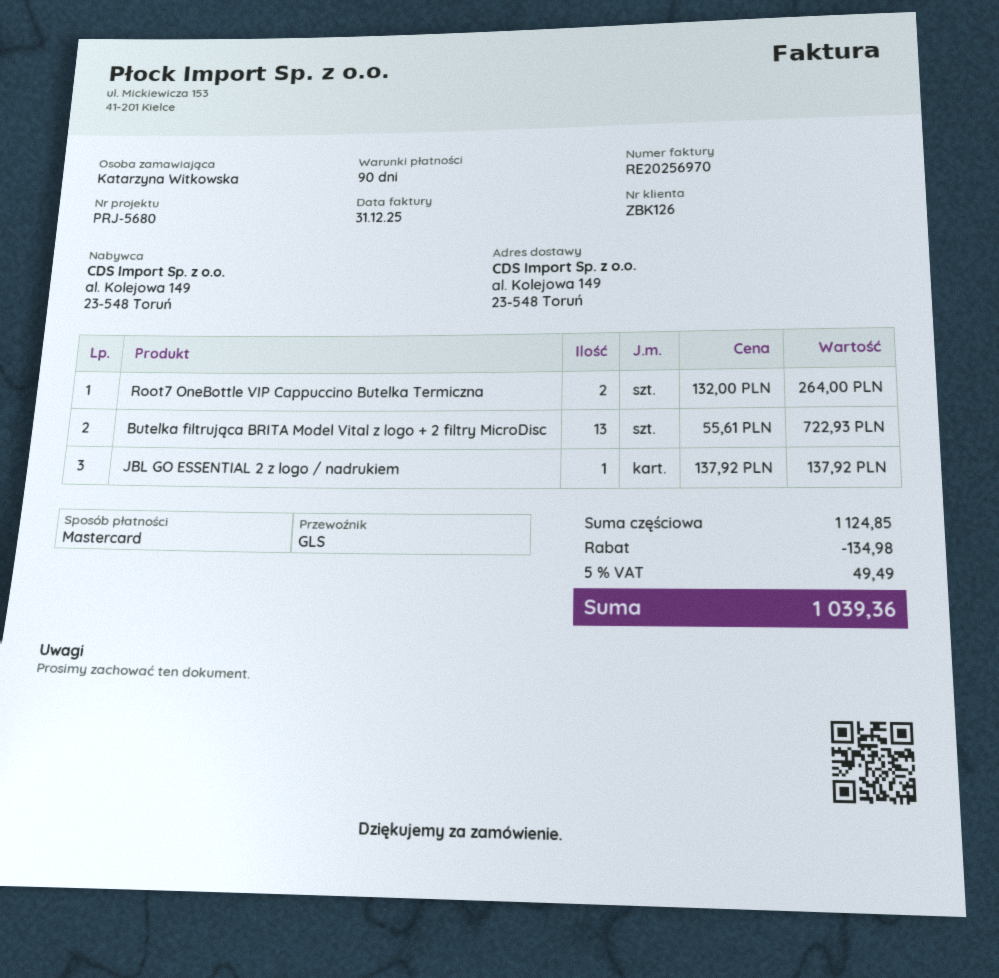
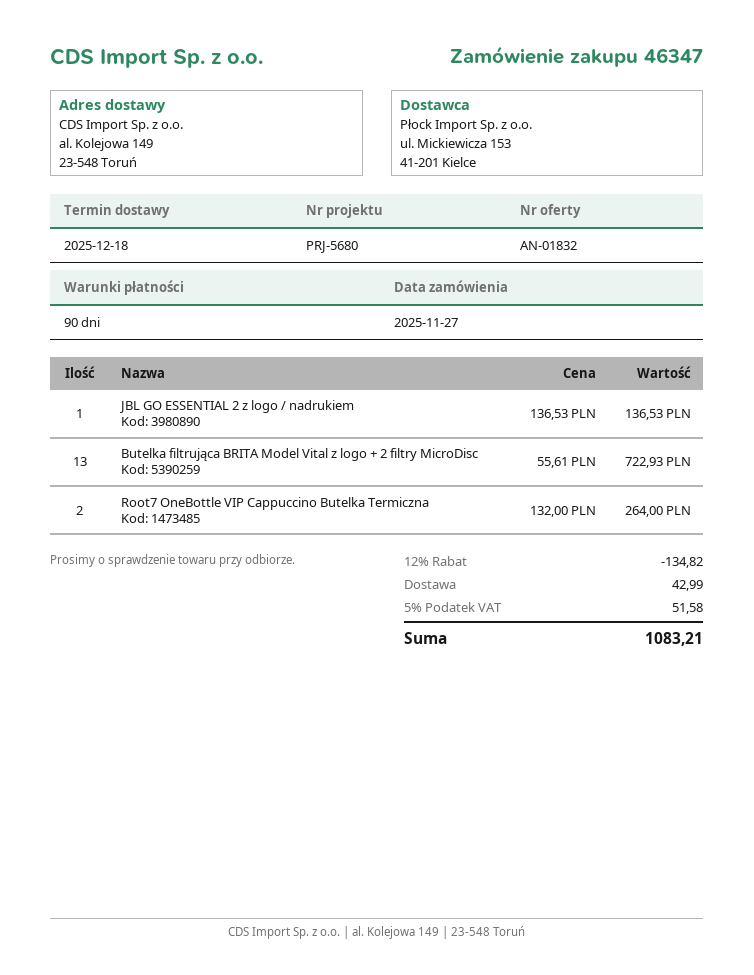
JBL GO ESSENTIAL 2 z logo / nadrukiem: 1 x 137.92 = 137.92 -> 1 x 136.53 = 136.53
discount: 134.98 -> 134.82
shipping: none -> 42.99
tax: 5% = 49.49 -> 5% = 51.58
total: 1039.36 -> 1083.21

